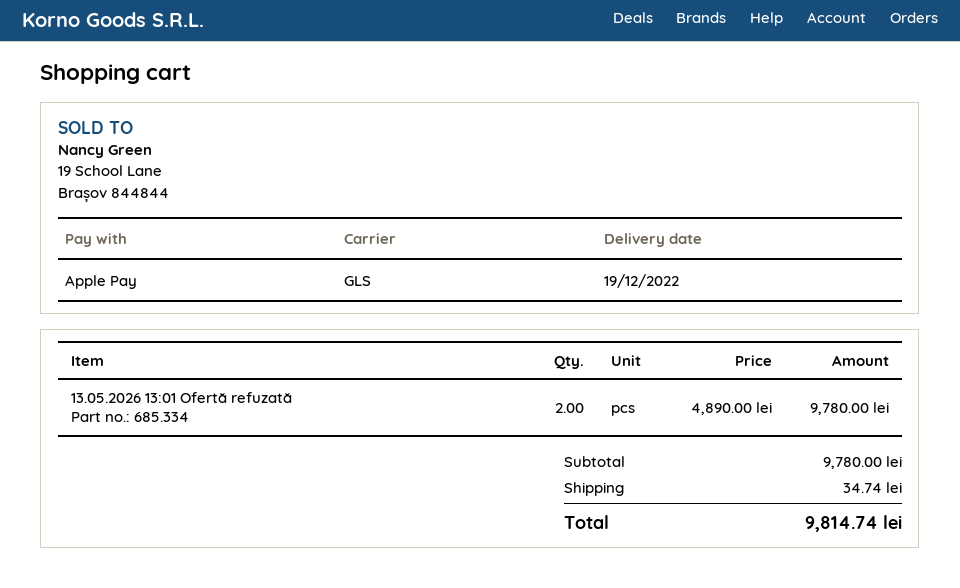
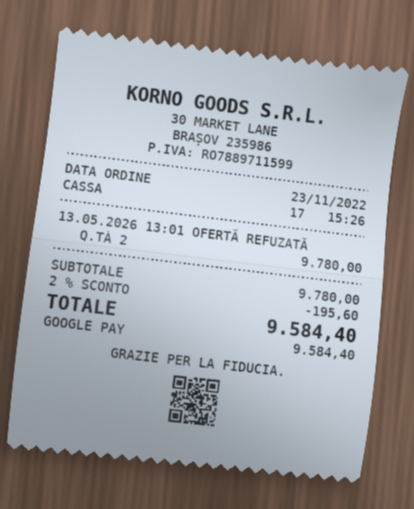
payment method: Apple Pay -> Google Pay
discount: none -> 2% = 195.60
shipping: 34.74 -> none
total: 9814.74 -> 9584.40

